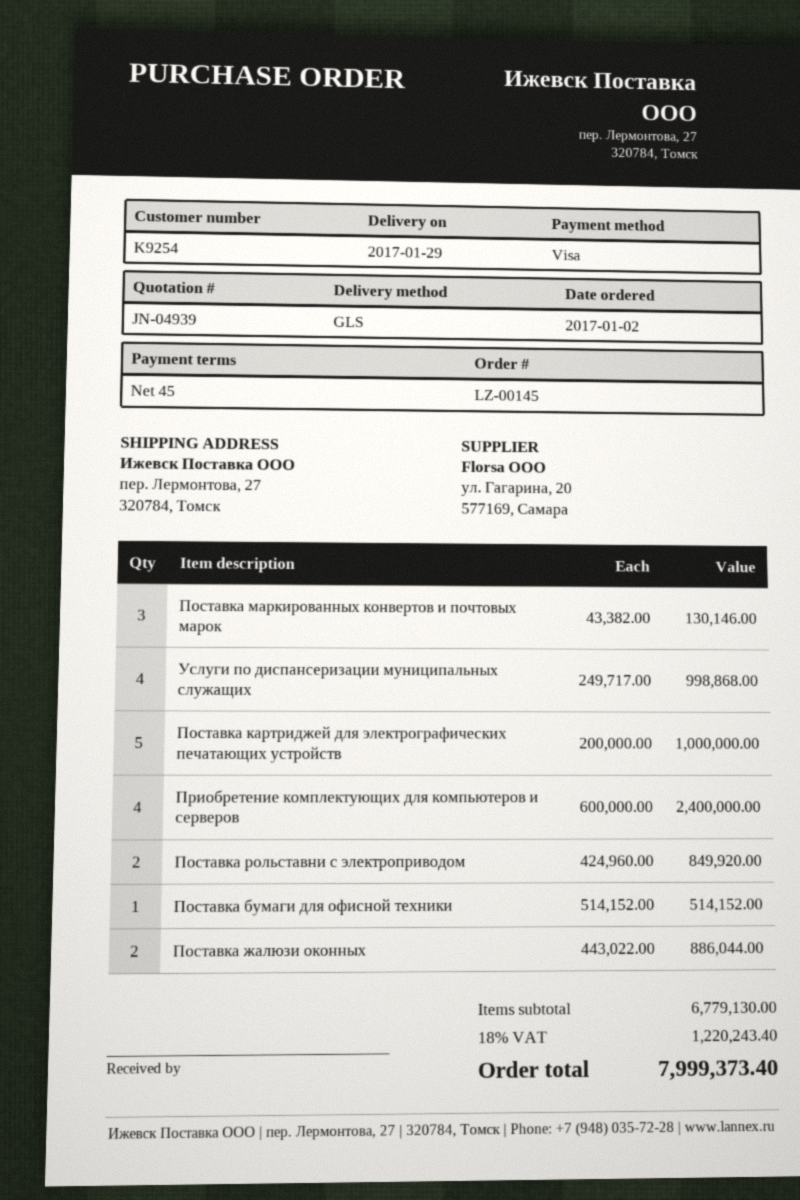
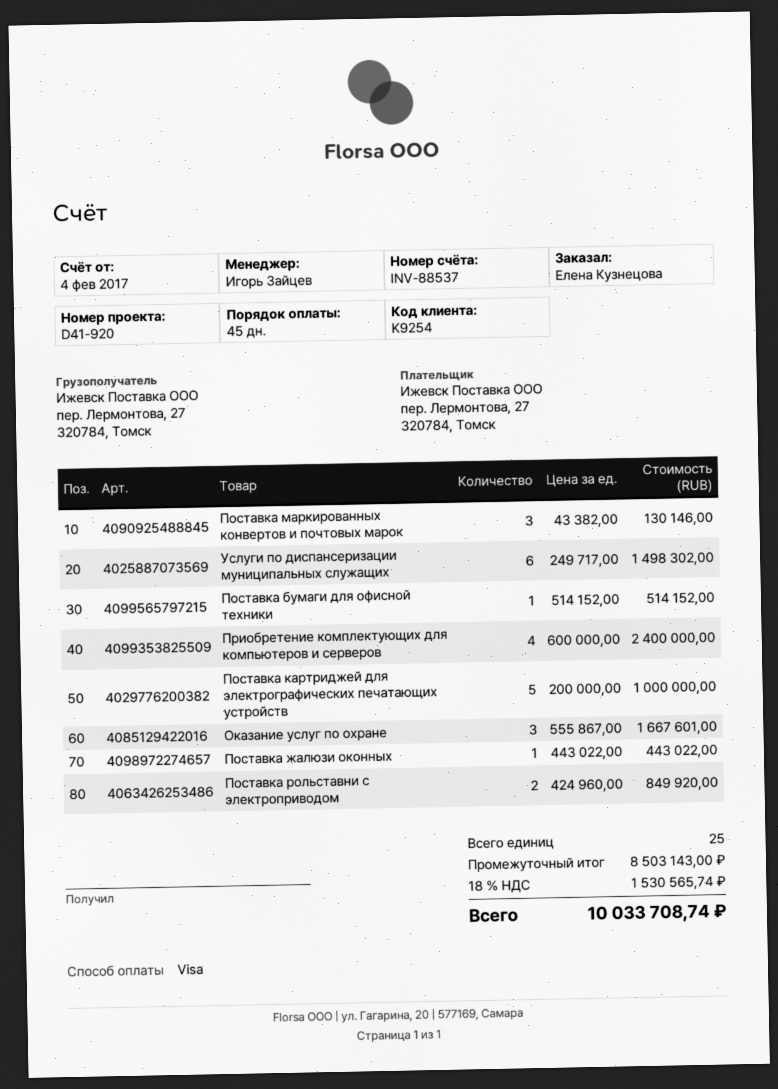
Услуги по диспансеризации муниципальных служащих: 4 x 249717.00 = 998868.00 -> 6 x 249717.00 = 1498302.00
Поставка жалюзи оконных: 2 x 443022.00 = 886044.00 -> 1 x 443022.00 = 443022.00
Оказание услуг по охране: none -> 3 x 555867.00 = 1667601.00
subtotal: 6779130.00 -> 8503143.00
tax: 18% = 1220243.40 -> 18% = 1530565.74
total: 7999373.40 -> 10033708.74

